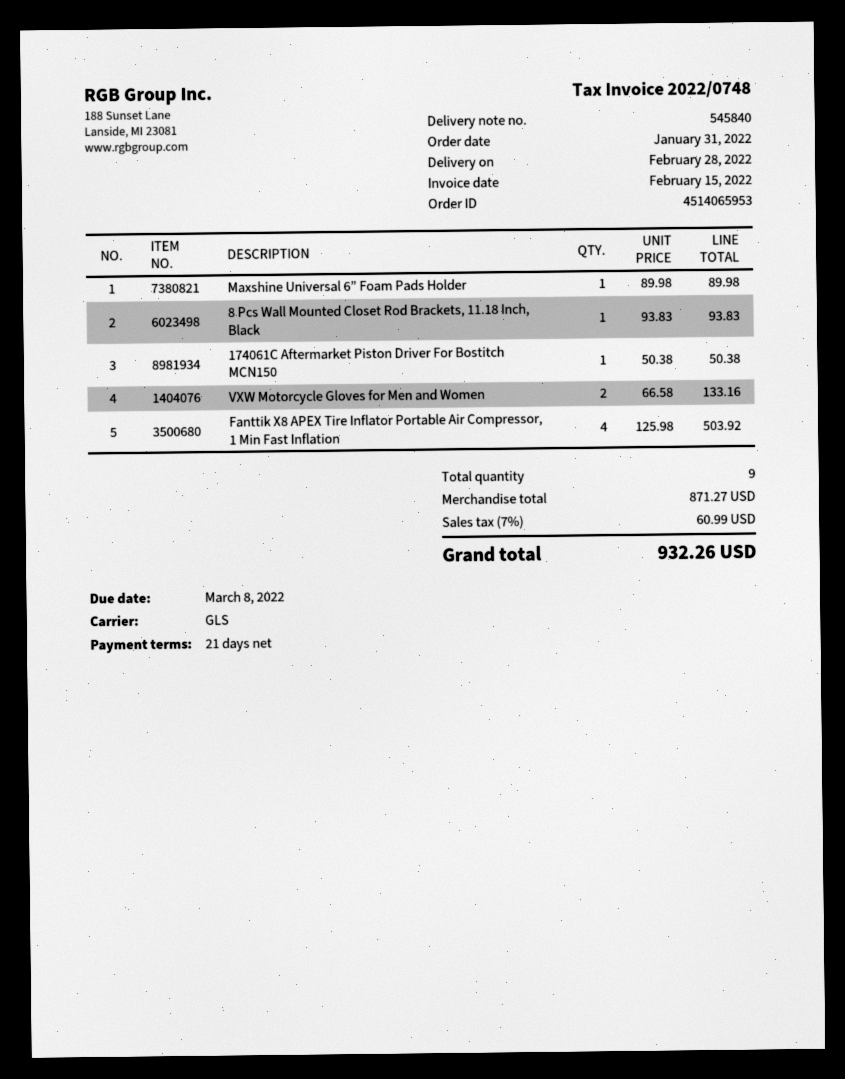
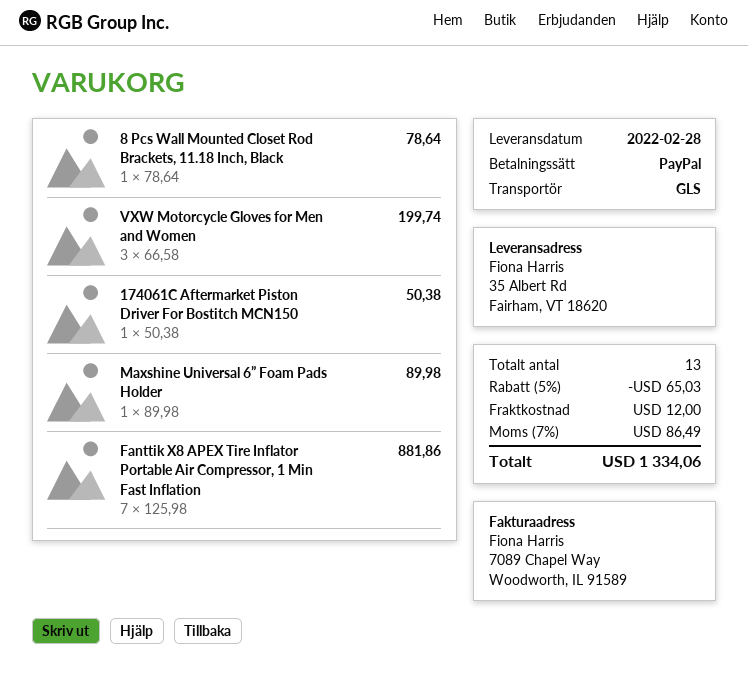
8 Pcs Wall Mounted Closet Rod Brackets, 11.18 Inch, Black: 1 x 93.83 = 93.83 -> 1 x 78.64 = 78.64
VXW Motorcycle Gloves for Men and Women: 2 x 66.58 = 133.16 -> 3 x 66.58 = 199.74
Fanttik X8 APEX Tire Inflator Portable Air Compressor, 1 Min Fast Inflation: 4 x 125.98 = 503.92 -> 7 x 125.98 = 881.86
total quantity: 9 -> 13
discount: none -> 5% = 65.03
shipping: none -> 12.00
tax: 7% = 60.99 -> 7% = 86.49
total: 932.26 -> 1334.06

